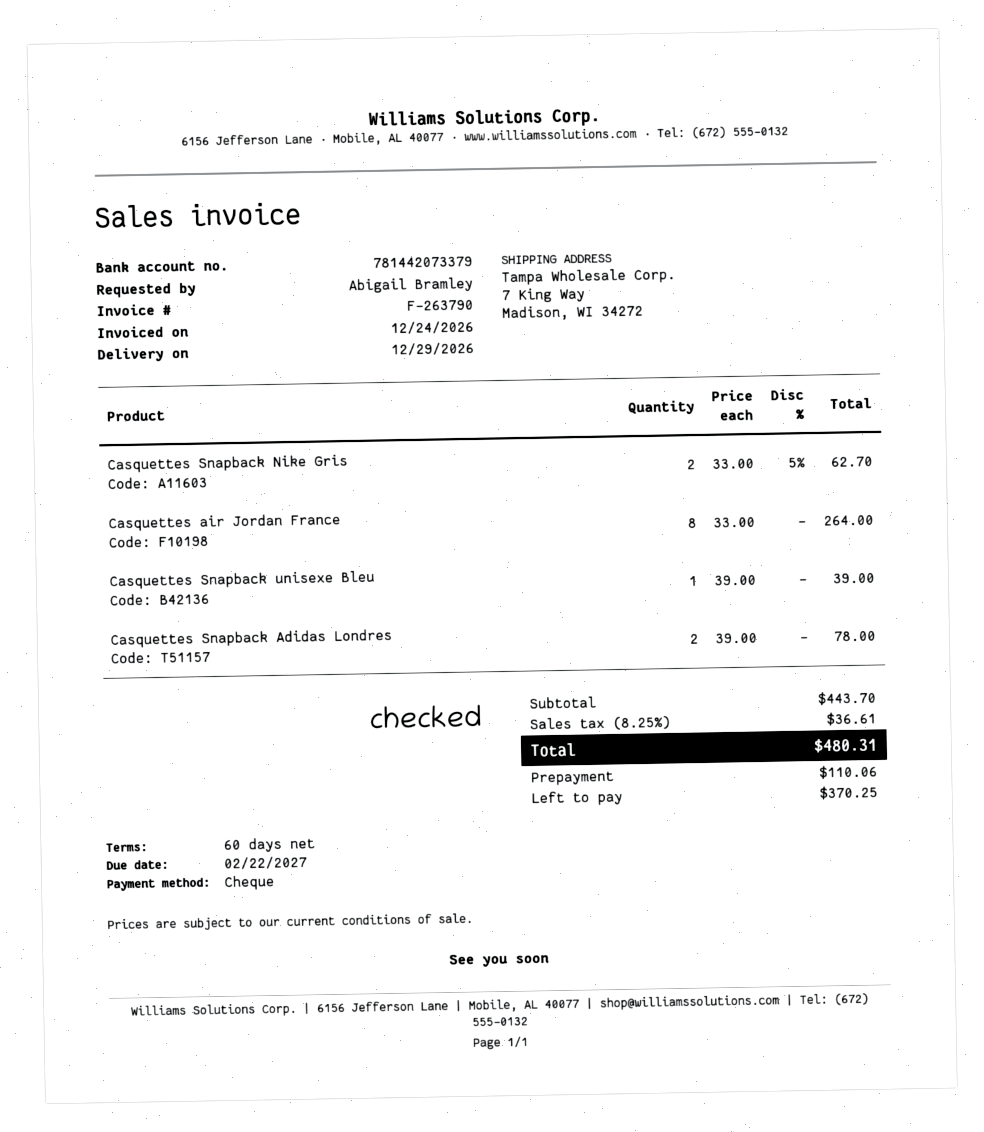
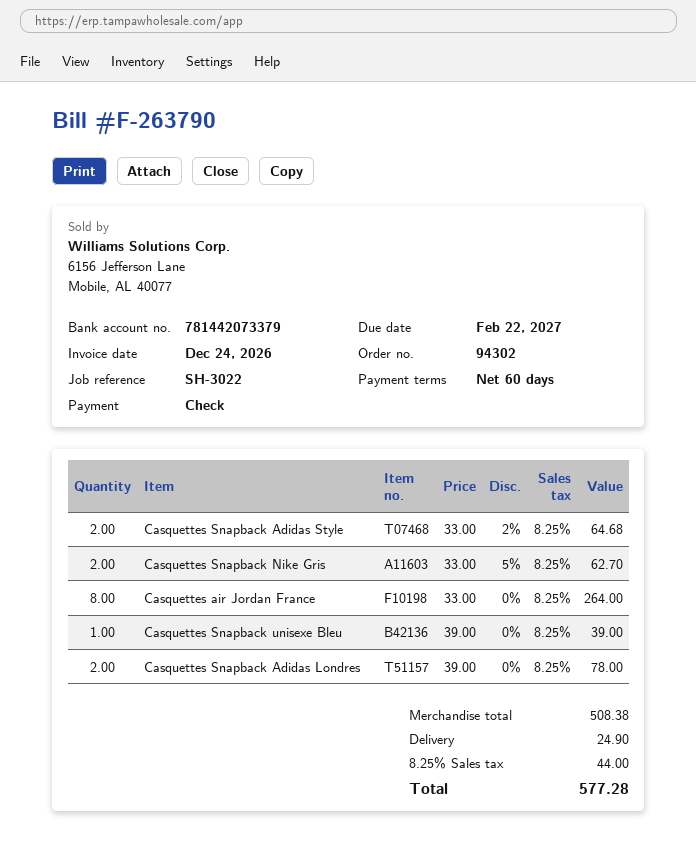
Casquettes Snapback Adidas Style: none -> 2 x 33.00 - 2% = 64.68
subtotal: 443.70 -> 508.38
shipping: none -> 24.90
tax: 8.25% = 36.61 -> 8.25% = 44.00
total: 480.31 -> 577.28

